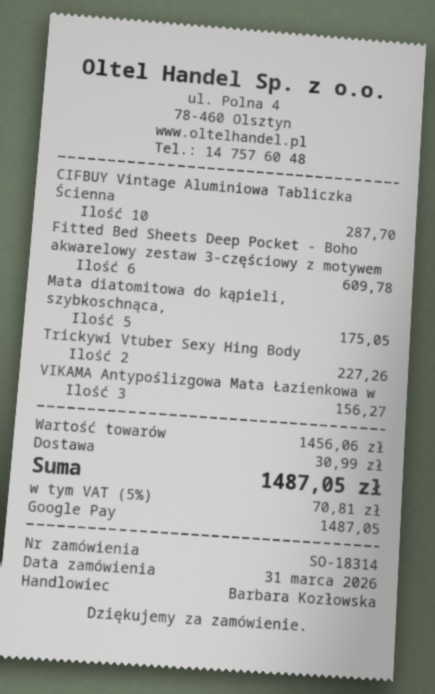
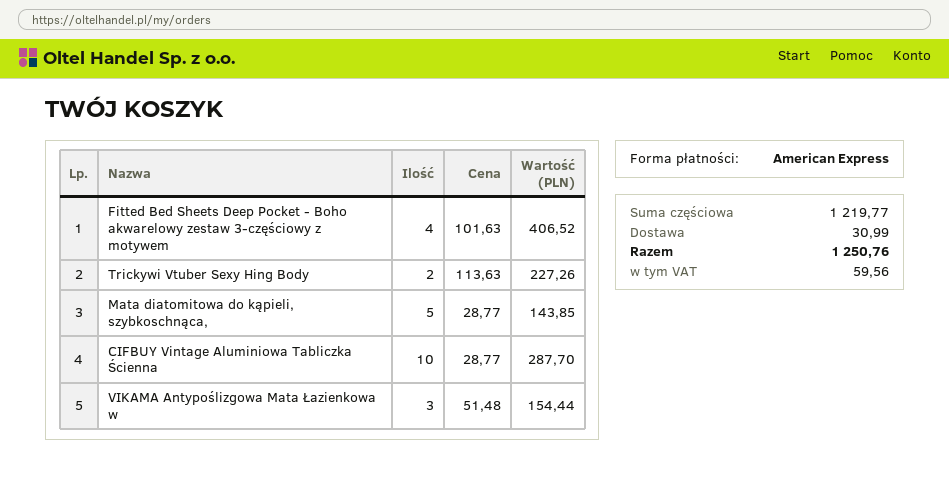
payment method: Google Pay -> American Express
Fitted Bed Sheets Deep Pocket - Boho akwarelowy zestaw 3-częściowy z motywem: 6 for 609.78 -> 4 for 406.52
Mata diatomitowa do kąpieli, szybkoschnąca,: 5 for 175.05 -> 5 for 143.85
VIKAMA Antypoślizgowa Mata Łazienkowa w: 3 for 156.27 -> 3 for 154.44
subtotal: 1456.06 -> 1219.77
tax: 70.81 -> 59.56
total: 1487.05 -> 1250.76

